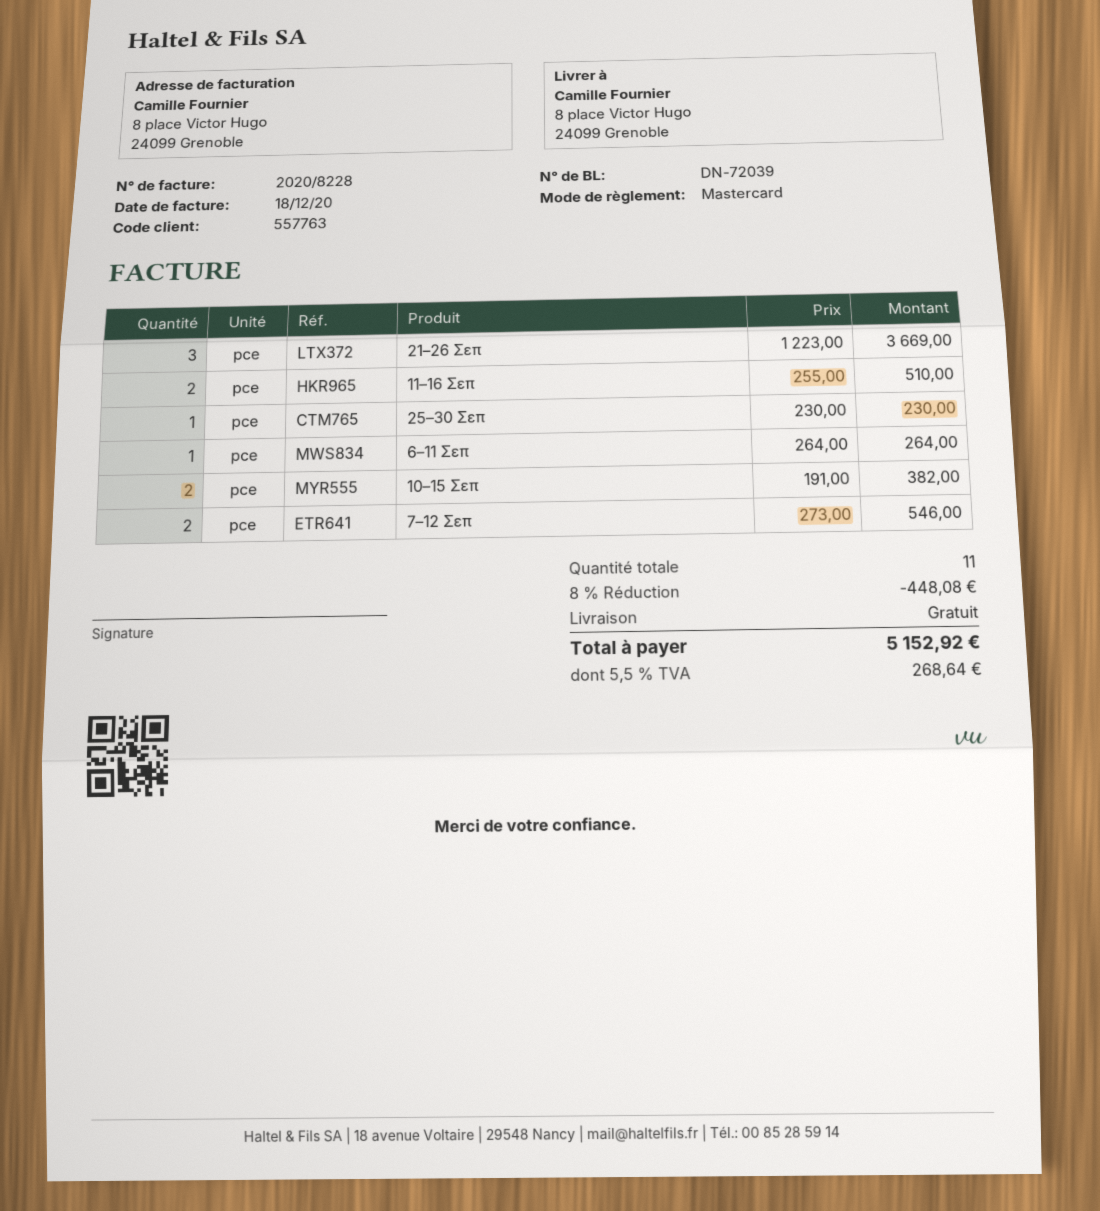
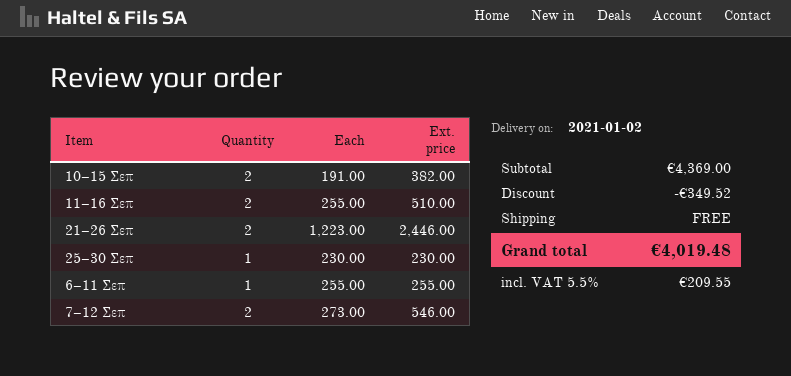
21–26 Σεπ: 3 x 1223.00 = 3669.00 -> 2 x 1223.00 = 2446.00
6–11 Σεπ: 1 x 264.00 = 264.00 -> 1 x 255.00 = 255.00
discount: 448.08 -> 349.52
tax: 5.5% = 268.64 -> 5.5% = 209.55
total: 5152.92 -> 4019.48

